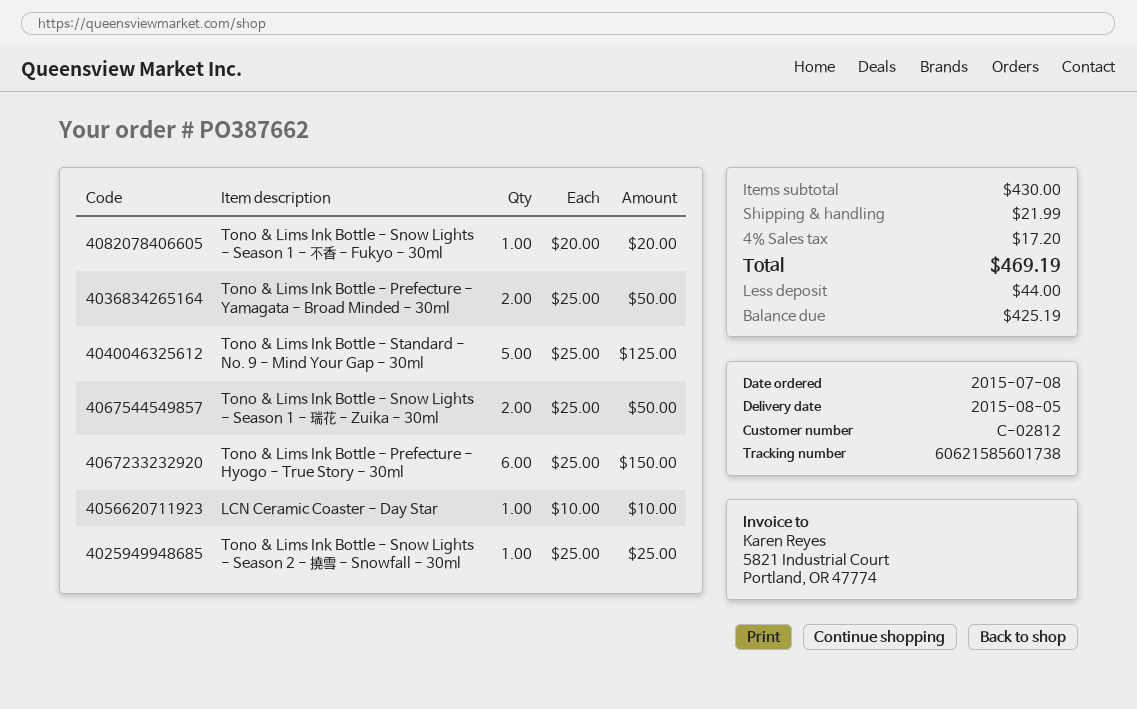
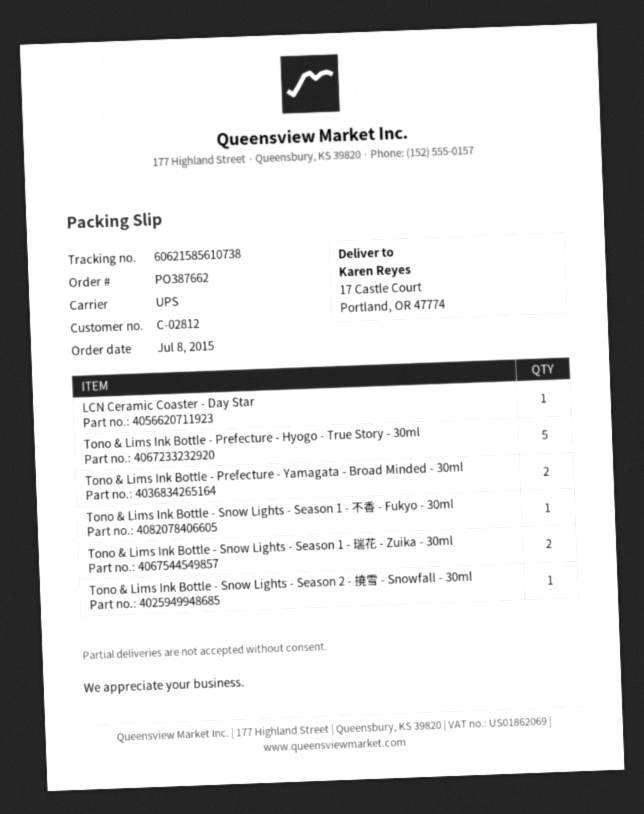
tracking number: 60621585601738 -> 60621585610738
Tono & Lims Ink Bottle - Standard - No. 9 - Mind Your Gap - 30ml: 5 -> none
Tono & Lims Ink Bottle - Prefecture - Hyogo - True Story - 30ml: 6 -> 5

